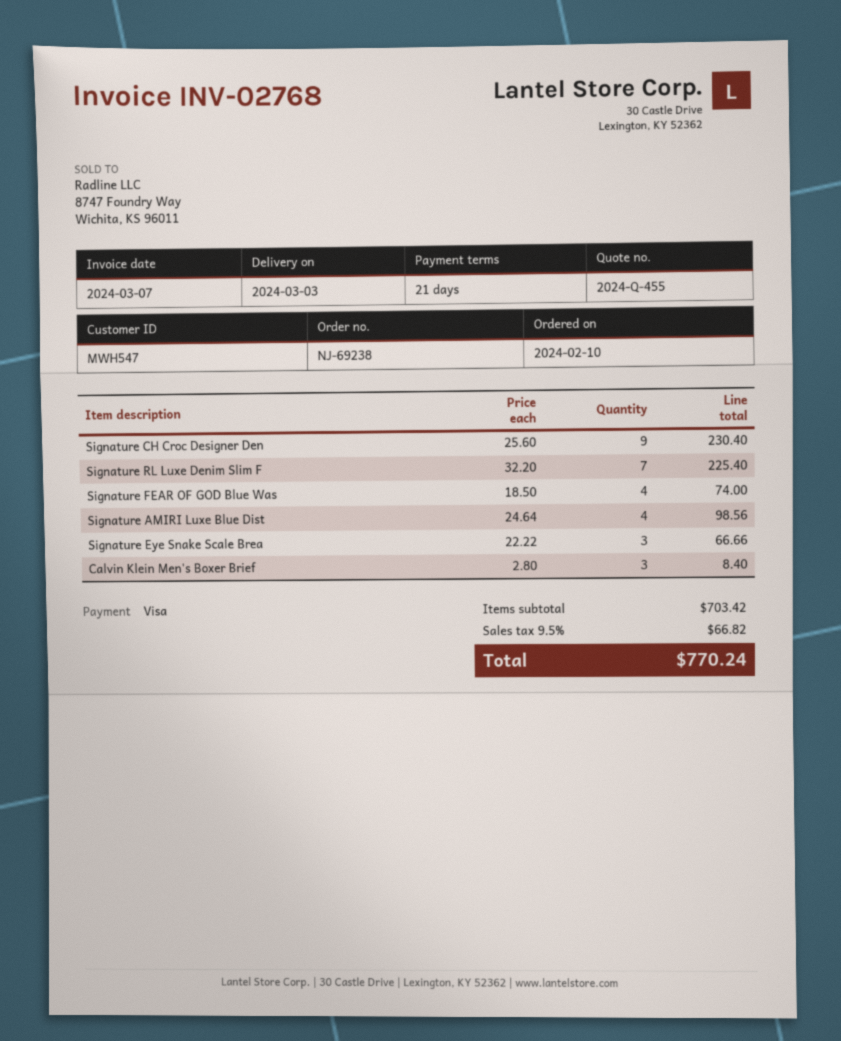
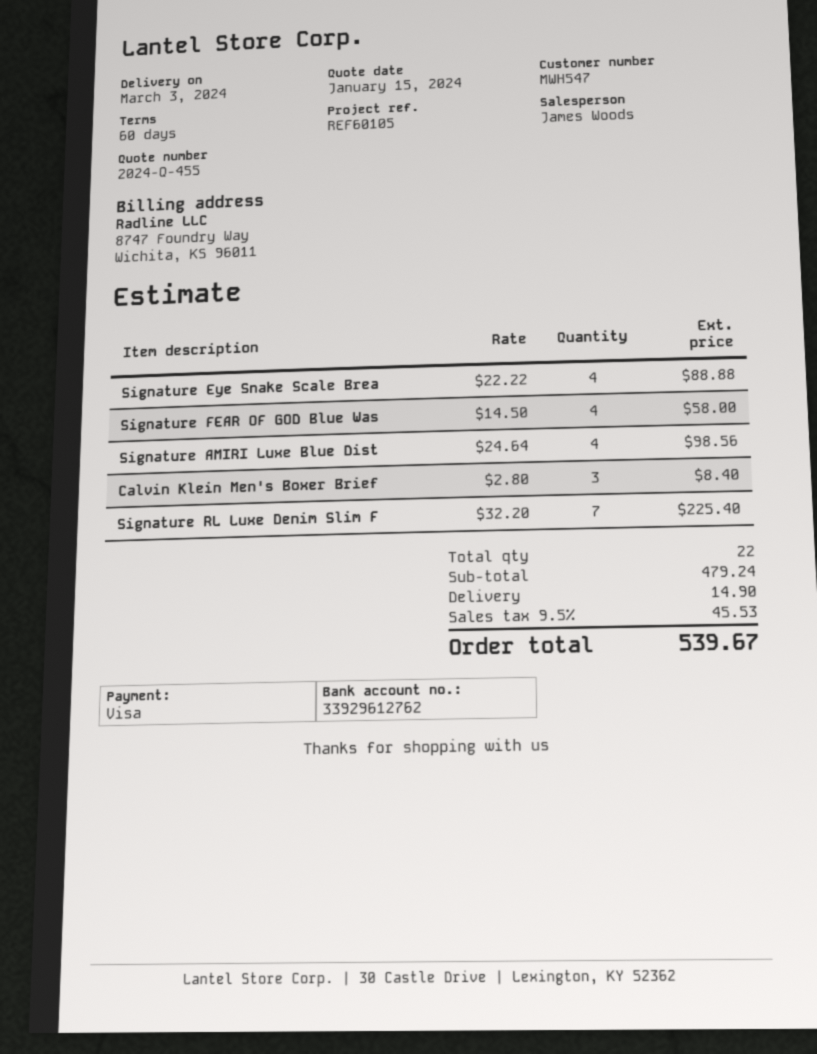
payment terms: 21 days -> 60 days
Signature CH Croc Designer Den: 9 x 25.60 = 230.40 -> none
Signature FEAR OF GOD Blue Was: 4 x 18.50 = 74.00 -> 4 x 14.50 = 58.00
Signature Eye Snake Scale Brea: 3 x 22.22 = 66.66 -> 4 x 22.22 = 88.88
subtotal: 703.42 -> 479.24
shipping: none -> 14.90
tax: 9.5% = 66.82 -> 9.5% = 45.53
total: 770.24 -> 539.67

